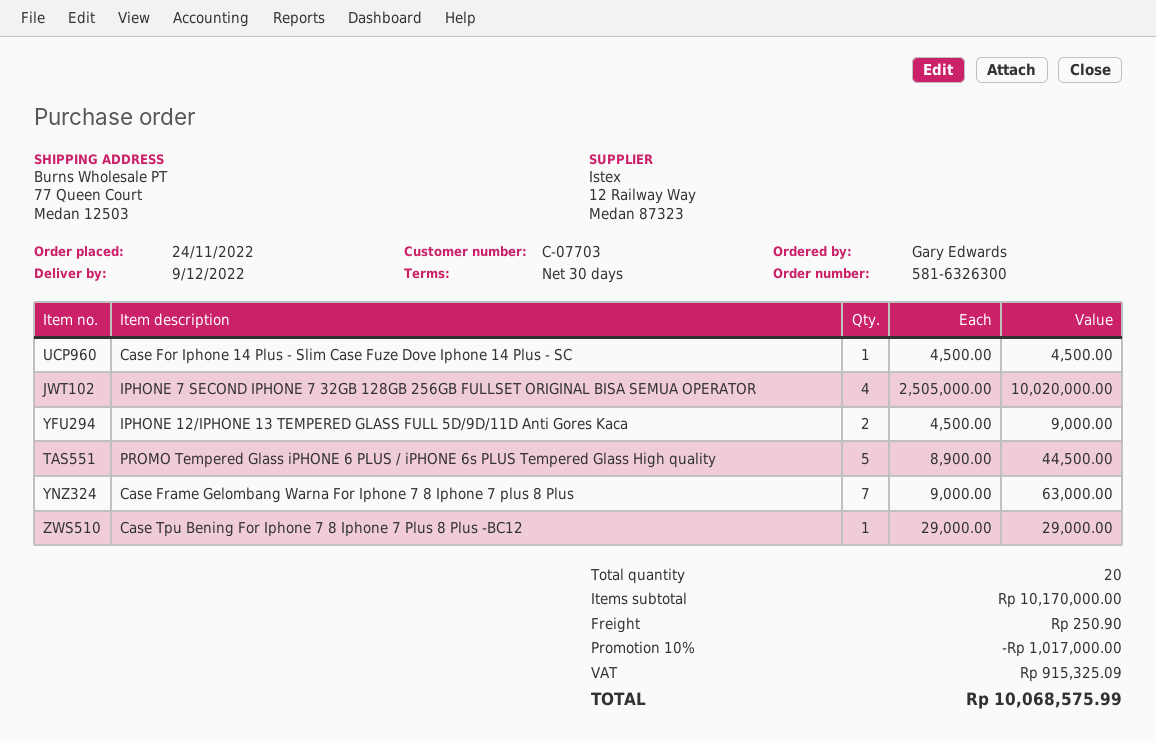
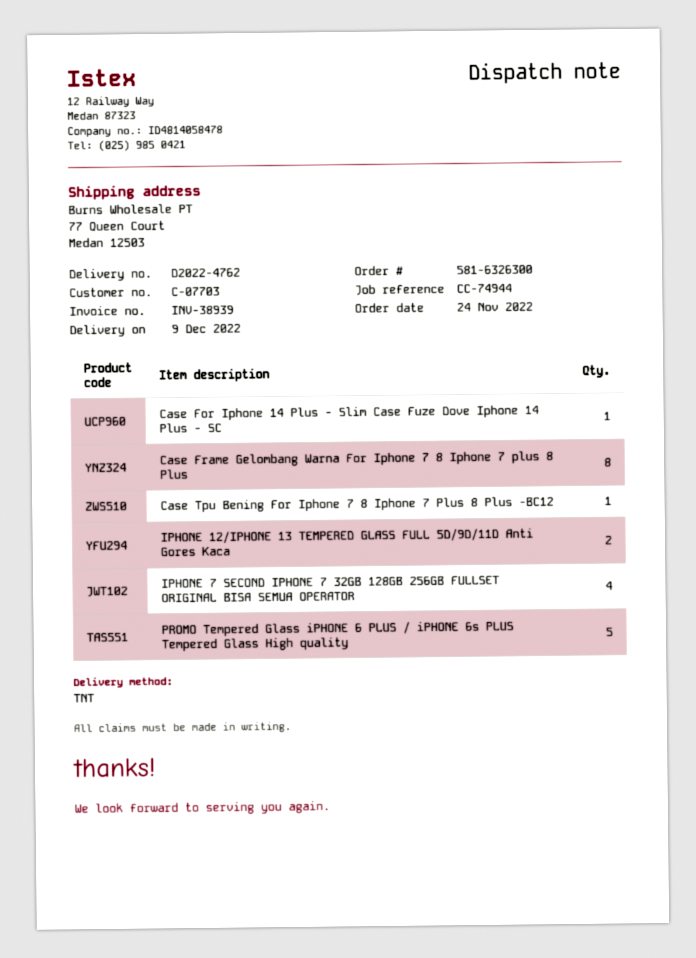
Case Frame Gelombang Warna For Iphone 7 8 Iphone 7 plus 8 Plus: 7 -> 8

